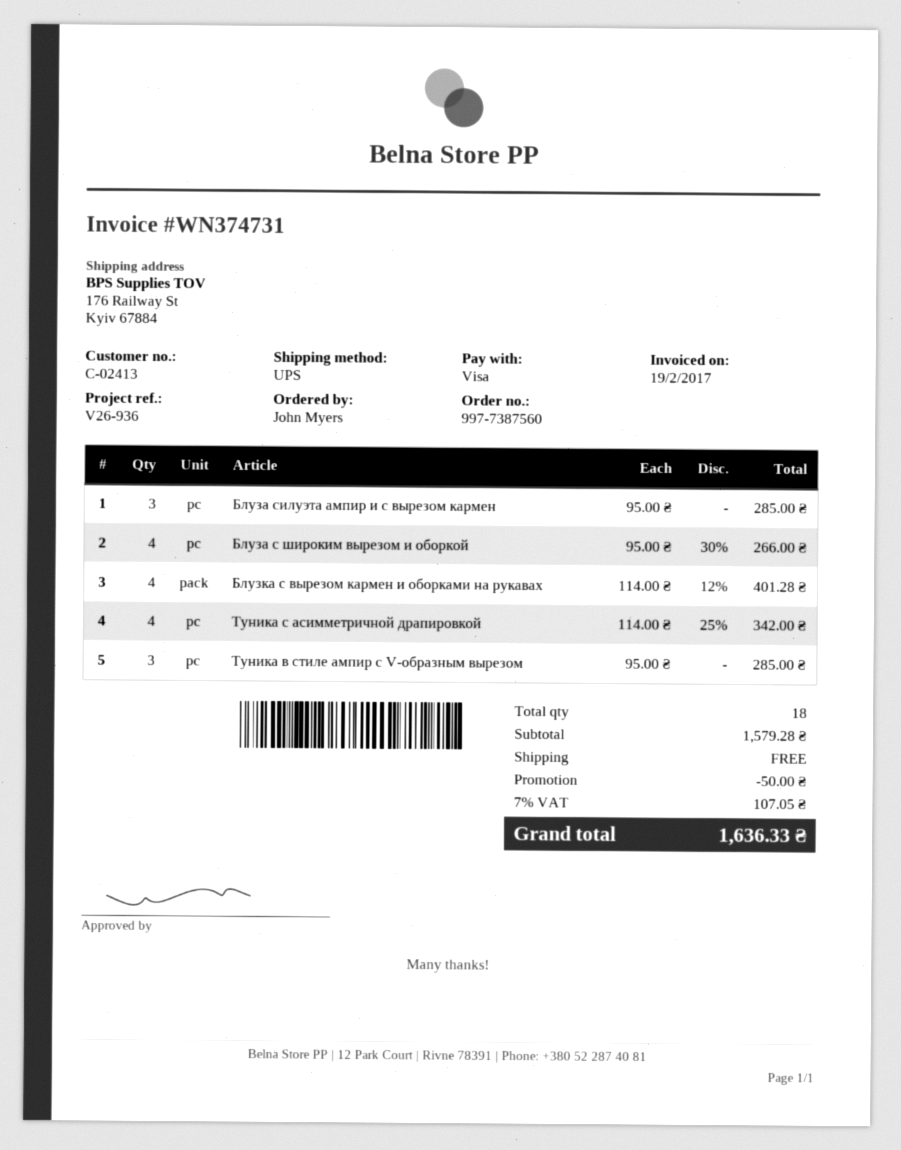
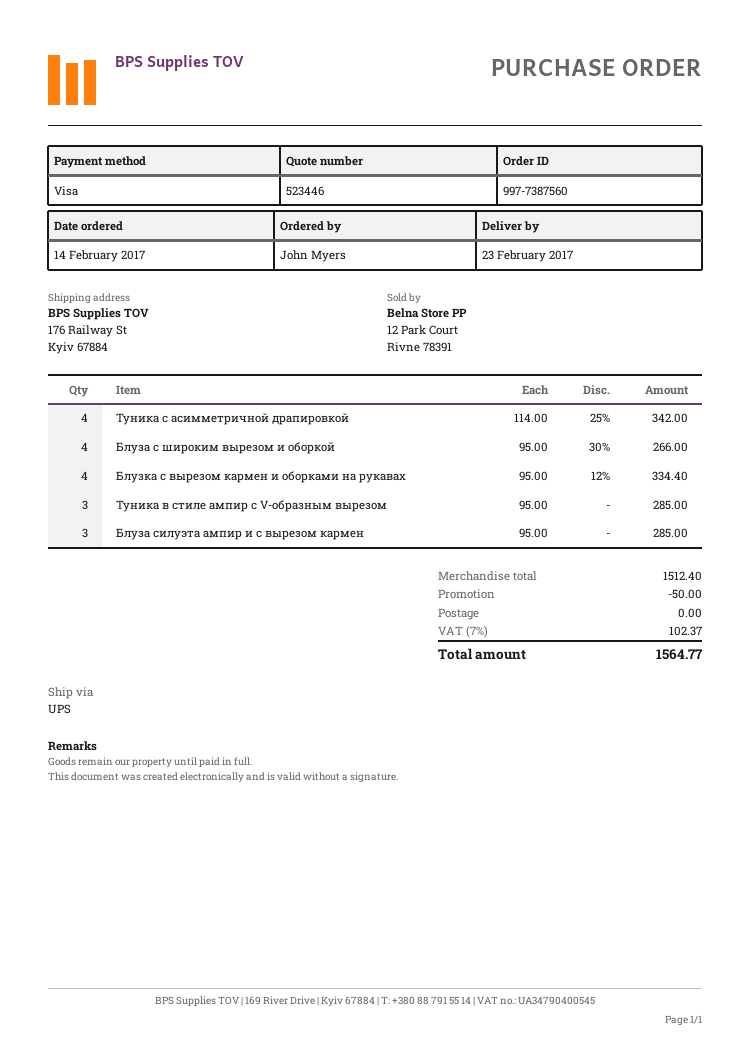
Блузка с вырезом кармен и оборками на рукавах: 4 x 114.00 - 12% = 401.28 -> 4 x 95.00 - 12% = 334.40
subtotal: 1579.28 -> 1512.40
tax: 7% = 107.05 -> 7% = 102.37
total: 1636.33 -> 1564.77

